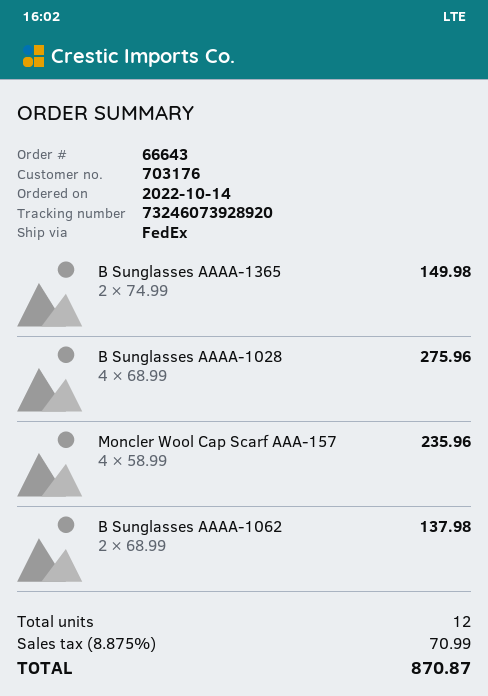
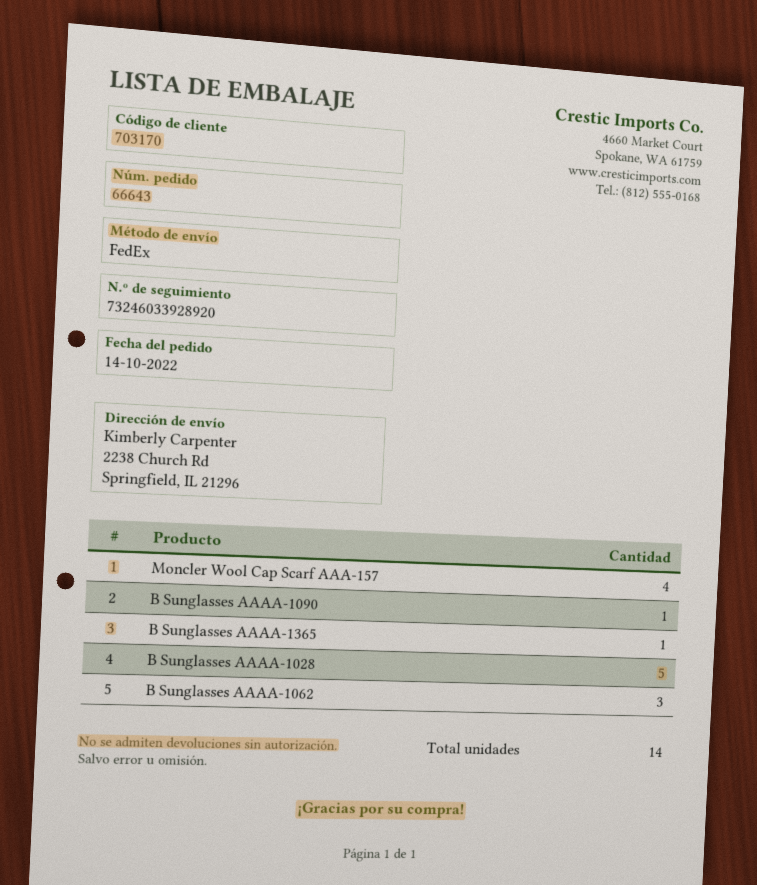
customer number: 703176 -> 703170
tracking number: 73246073928920 -> 73246033928920
B Sunglasses AAAA-1365: 2 -> 1
B Sunglasses AAAA-1028: 4 -> 5
B Sunglasses AAAA-1062: 2 -> 3
B Sunglasses AAAA-1090: none -> 1
total quantity: 12 -> 14

